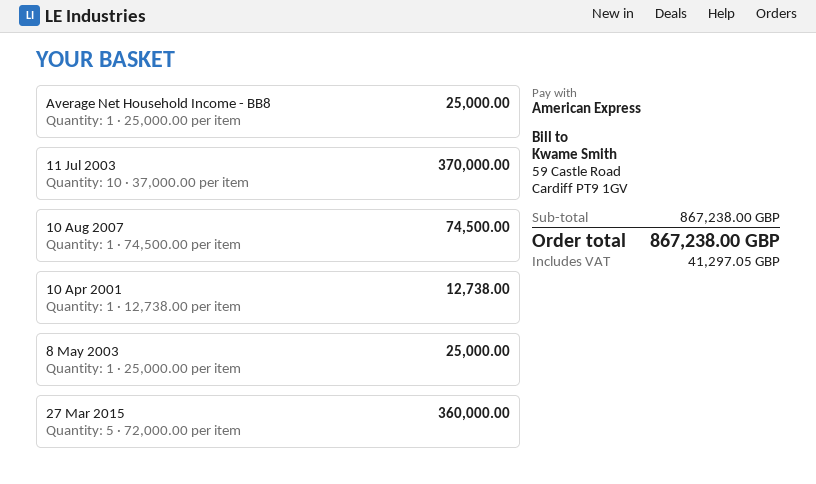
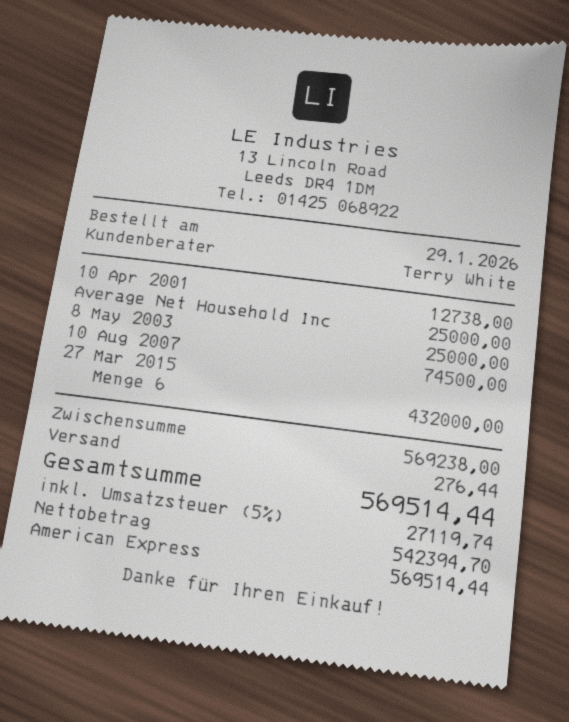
11 Jul 2003: 10 for 370000.00 -> none
27 Mar 2015: 5 for 360000.00 -> 6 for 432000.00
subtotal: 867238.00 -> 569238.00
shipping: none -> 276.44
tax: 41297.05 -> 27119.74
total: 867238.00 -> 569514.44

